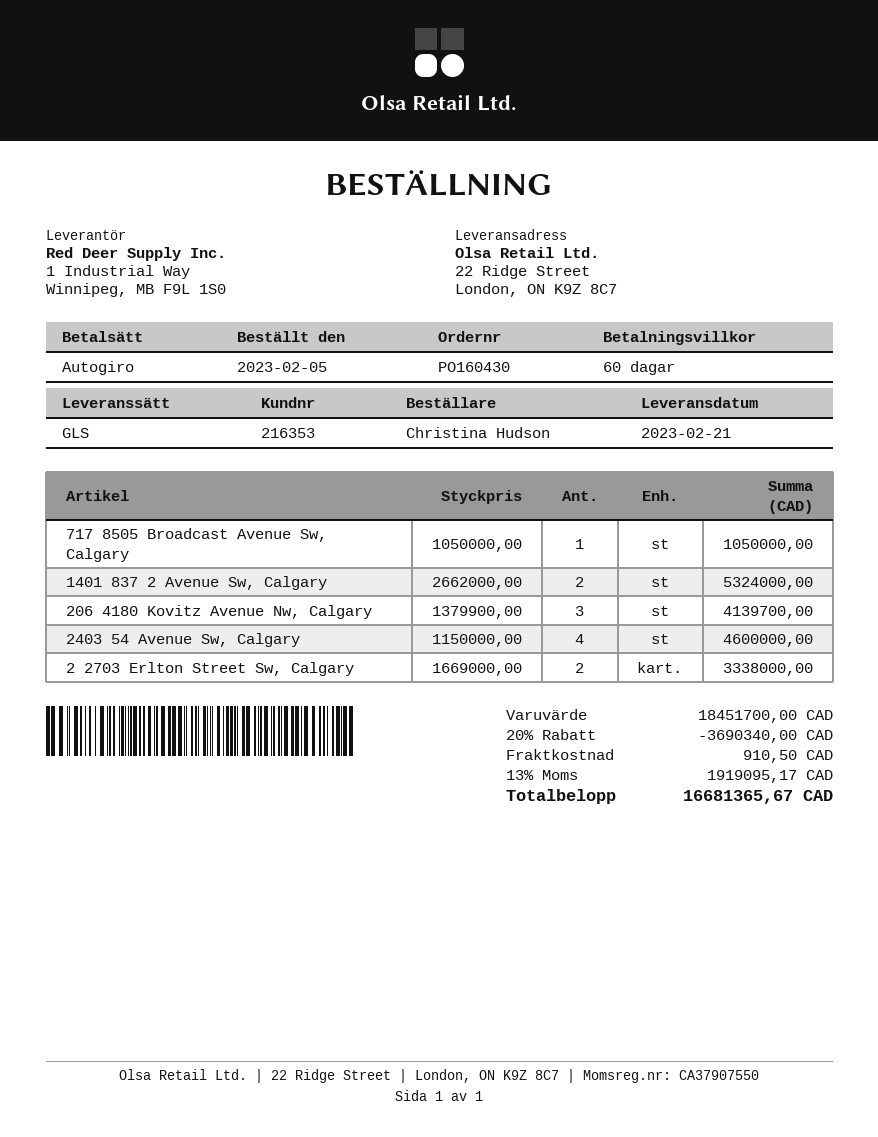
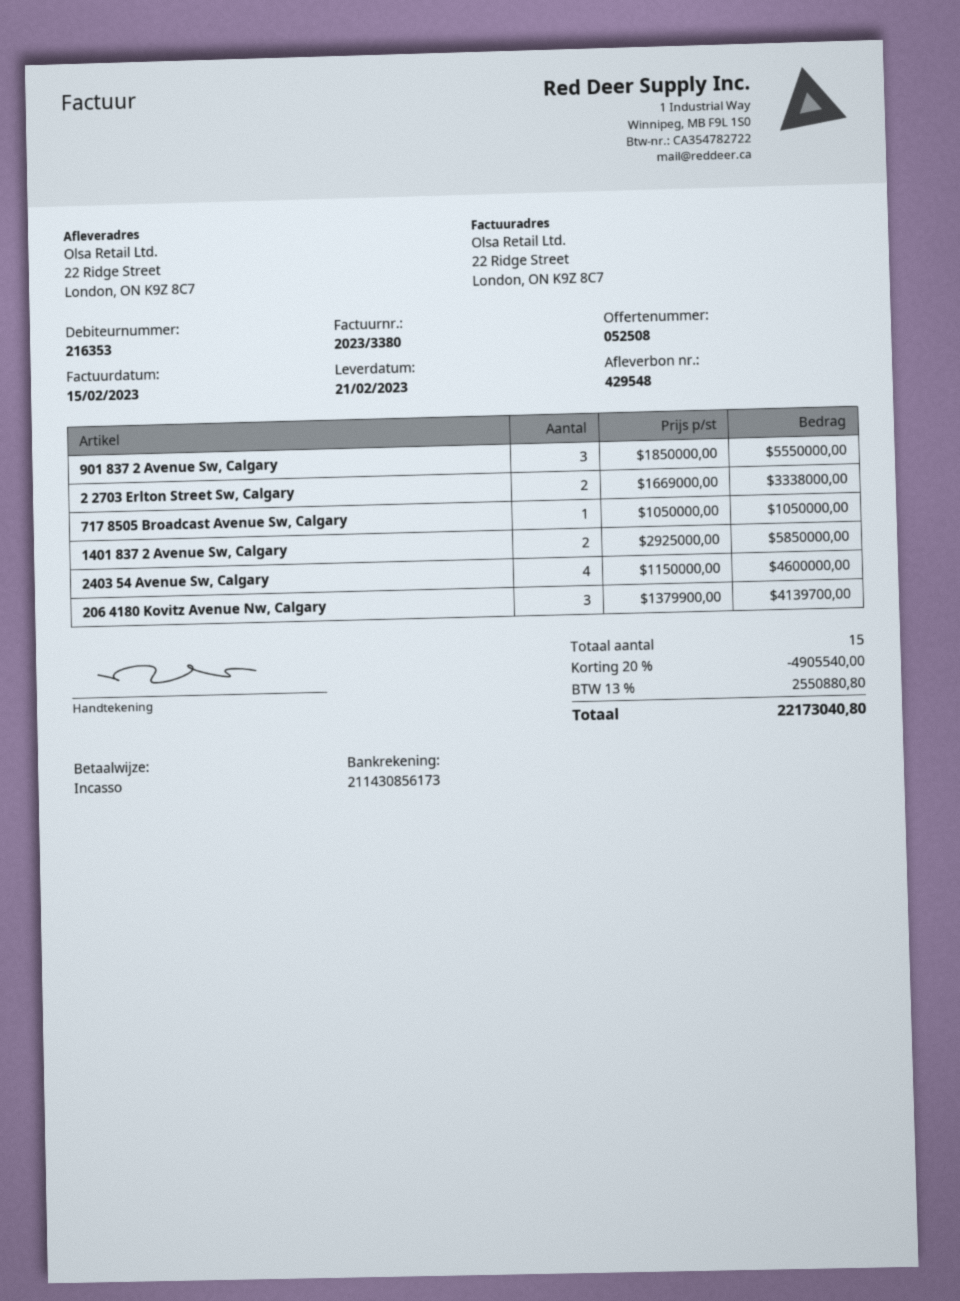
1401 837 2 Avenue Sw, Calgary: 2 x 2662000.00 = 5324000.00 -> 2 x 2925000.00 = 5850000.00
901 837 2 Avenue Sw, Calgary: none -> 3 x 1850000.00 = 5550000.00
discount: 20% = 3690340.00 -> 20% = 4905540.00
shipping: 910.50 -> none
tax: 13% = 1919095.17 -> 13% = 2550880.80
total: 16681365.67 -> 22173040.80

